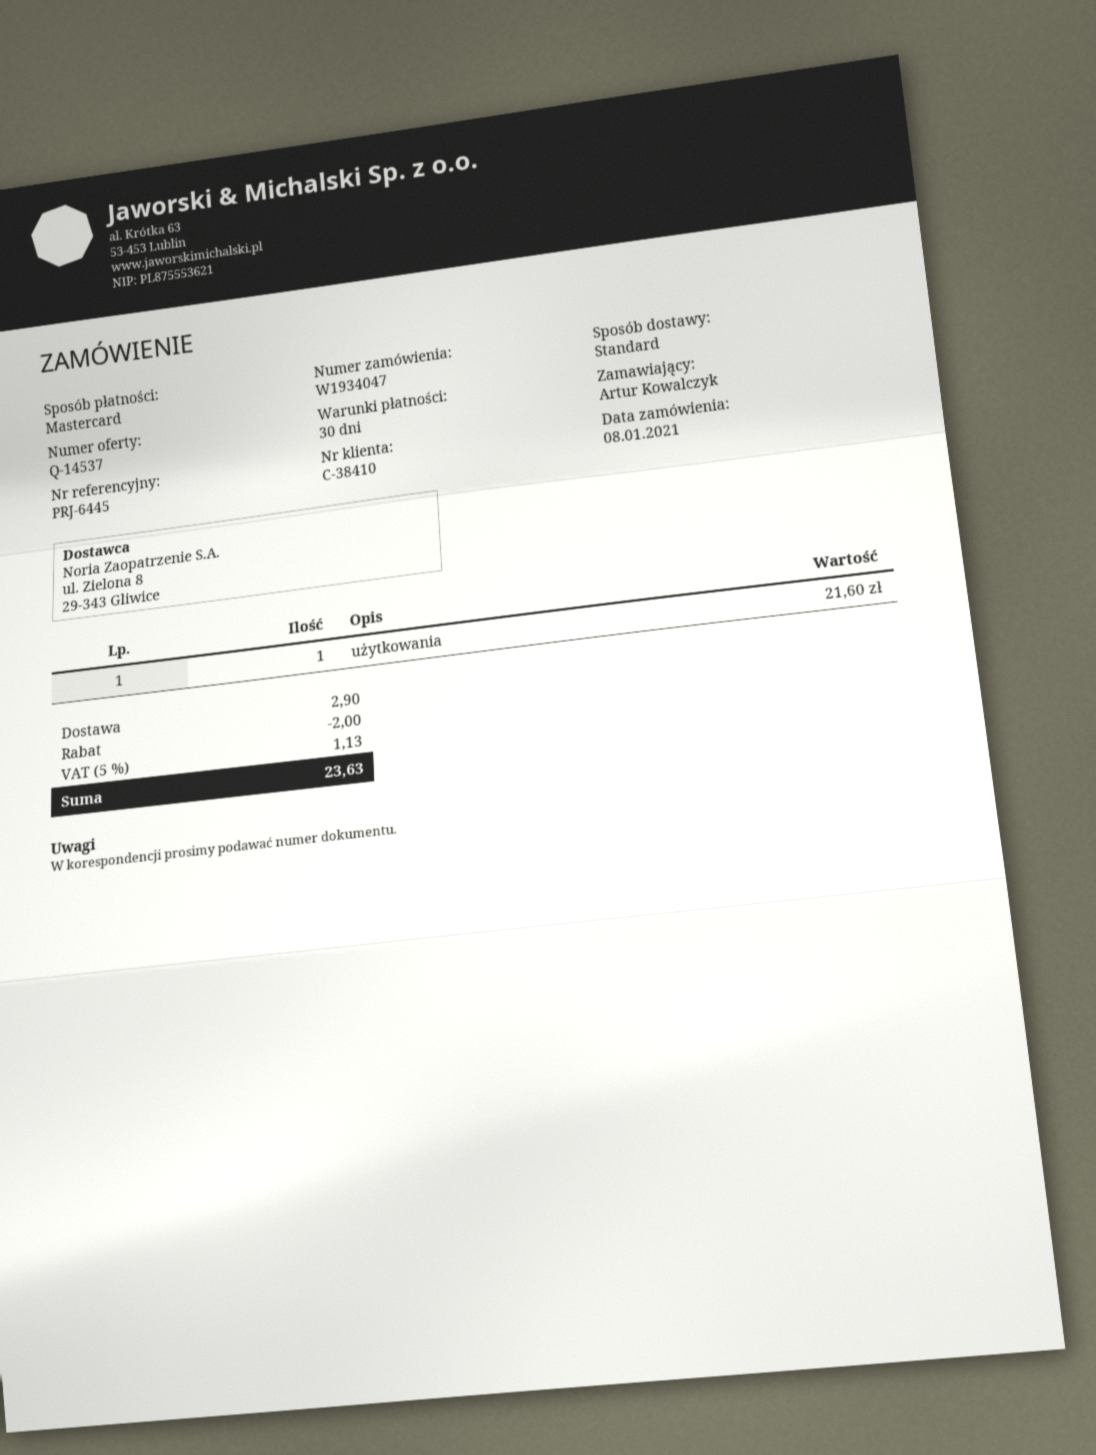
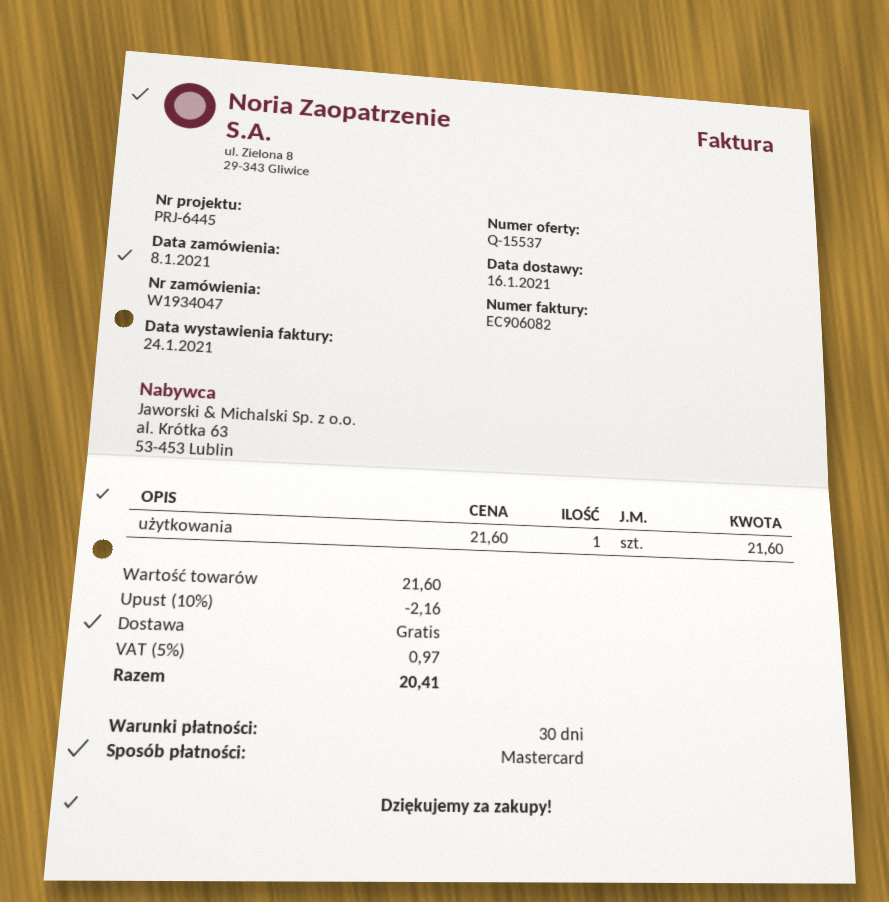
quote number: Q-14537 -> Q-15537
discount: 2.00 -> 2.16
shipping: 2.90 -> 0.00
tax: 5% = 1.13 -> 5% = 0.97
total: 23.63 -> 20.41

